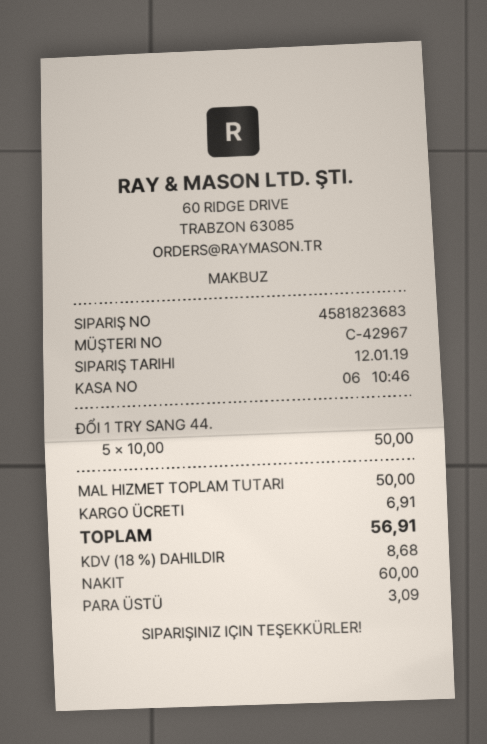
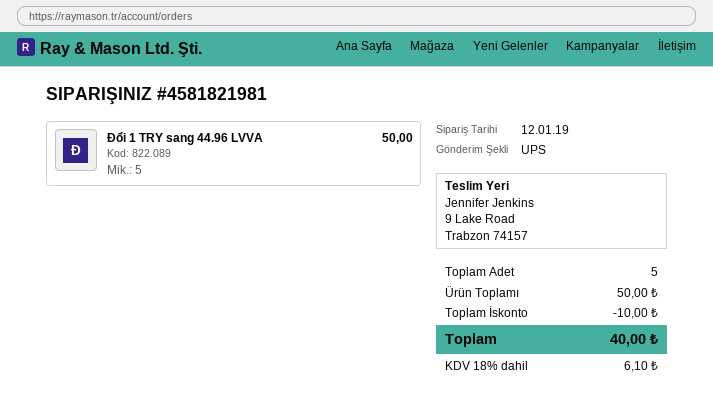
order number: 4581823683 -> 4581821981
discount: none -> 10.00
shipping: 6.91 -> none
tax: 18% = 8.68 -> 18% = 6.10
total: 56.91 -> 40.00

